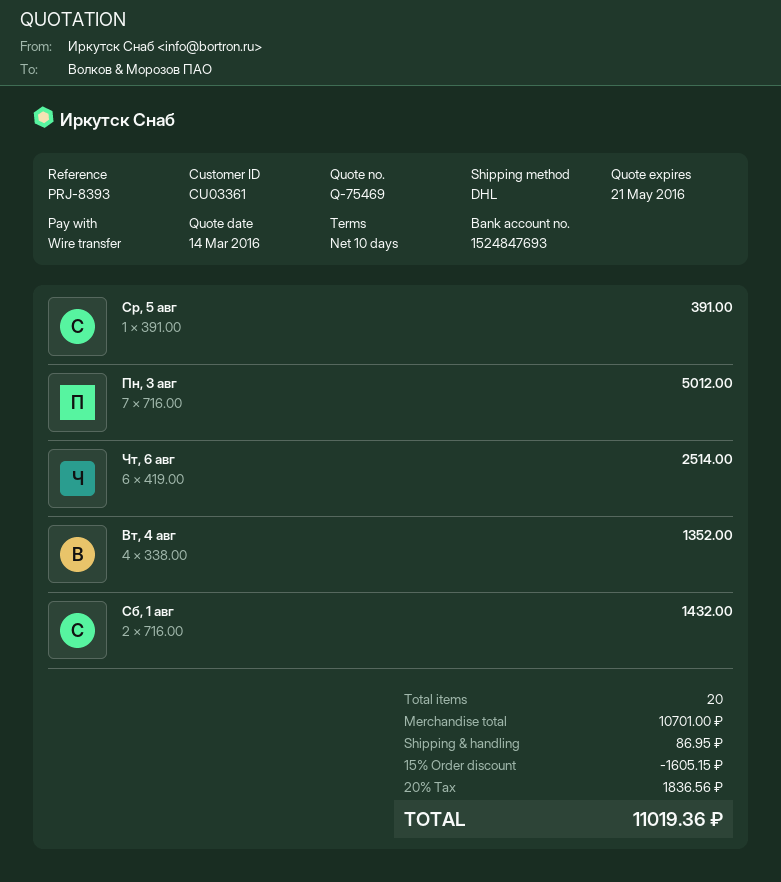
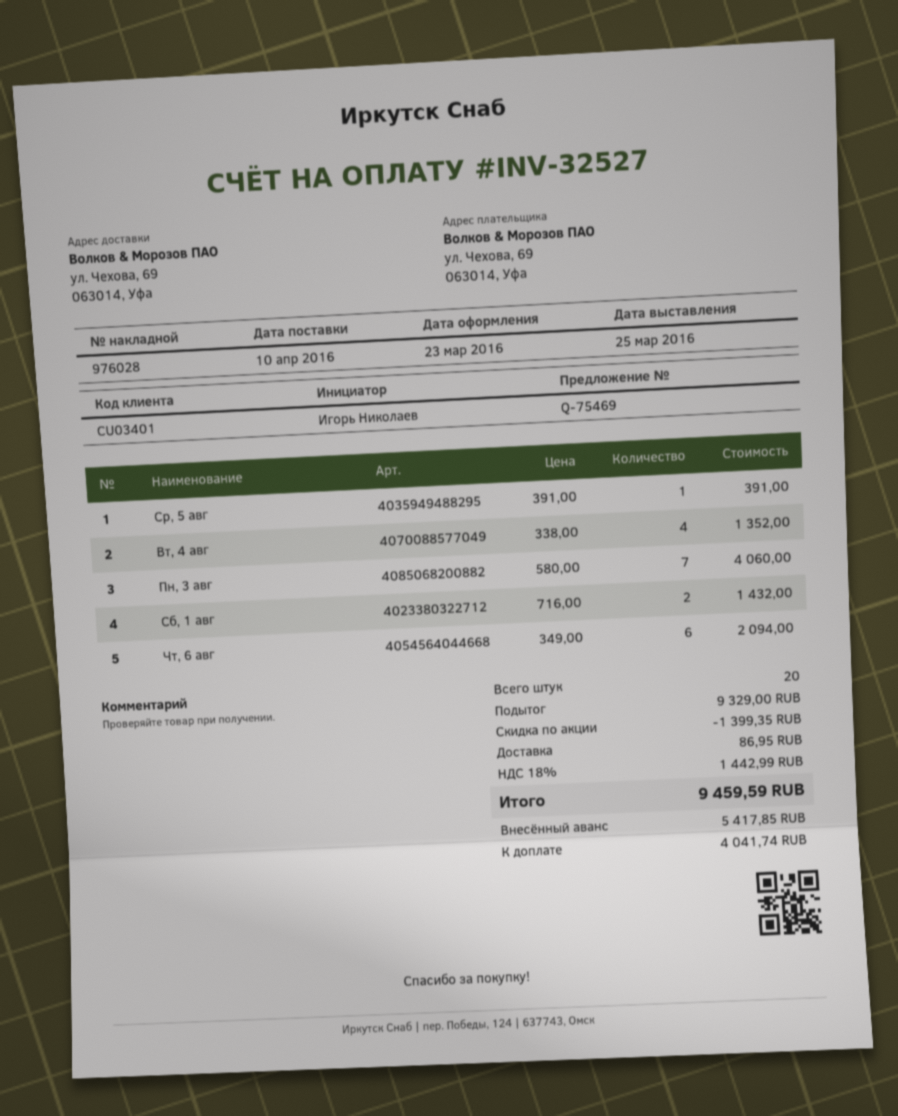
customer number: CU03361 -> CU03401
Пн, 3 авг: 7 x 716.00 = 5012.00 -> 7 x 580.00 = 4060.00
Чт, 6 авг: 6 x 419.00 = 2514.00 -> 6 x 349.00 = 2094.00
subtotal: 10701.00 -> 9329.00
discount: 1605.15 -> 1399.35
tax: 20% = 1836.56 -> 18% = 1442.99
total: 11019.36 -> 9459.59

